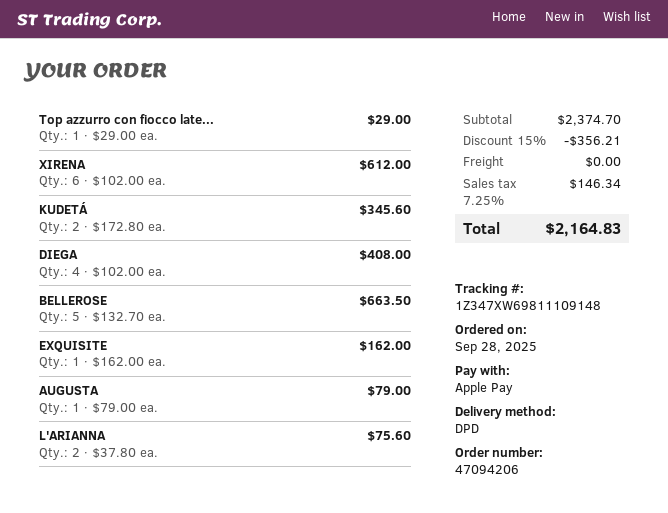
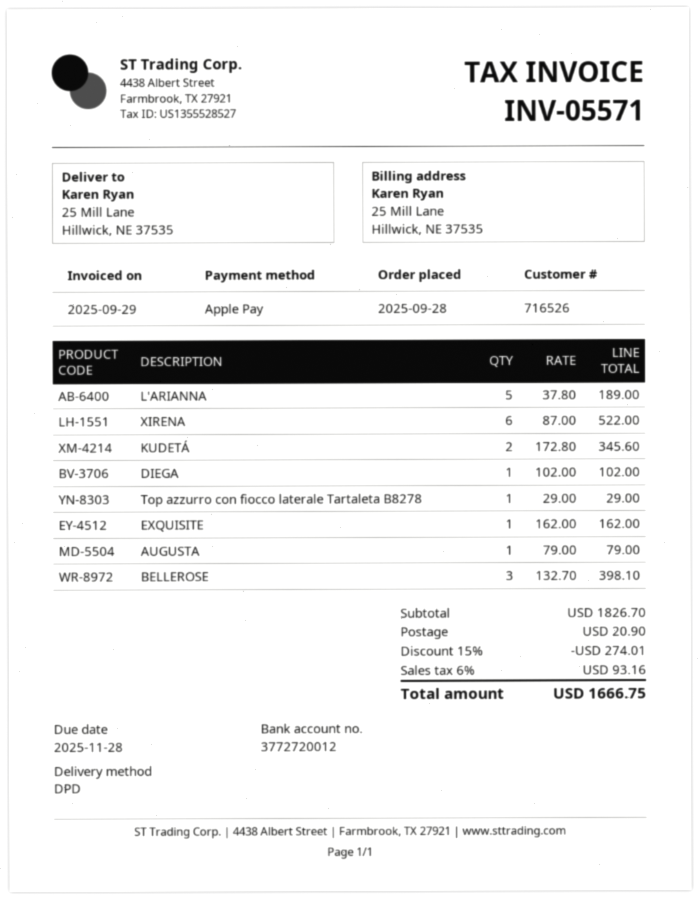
XIRENA: 6 x 102.00 = 612.00 -> 6 x 87.00 = 522.00
DIEGA: 4 x 102.00 = 408.00 -> 1 x 102.00 = 102.00
BELLEROSE: 5 x 132.70 = 663.50 -> 3 x 132.70 = 398.10
L'ARIANNA: 2 x 37.80 = 75.60 -> 5 x 37.80 = 189.00
subtotal: 2374.70 -> 1826.70
discount: 15% = 356.21 -> 15% = 274.01
shipping: 0.00 -> 20.90
tax: 7.25% = 146.34 -> 6% = 93.16
total: 2164.83 -> 1666.75

